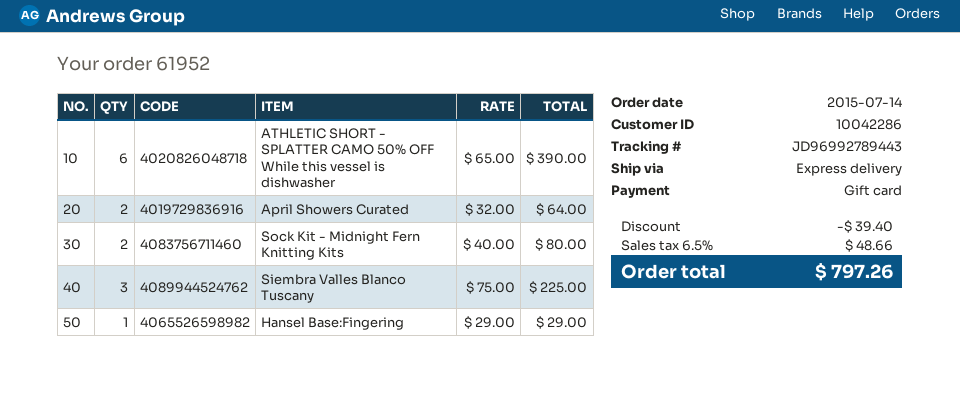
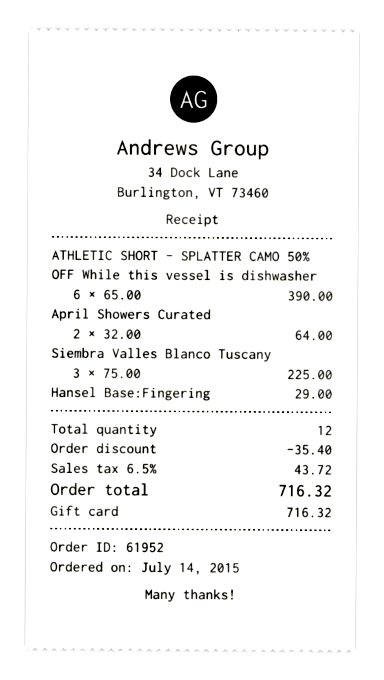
Sock Kit - Midnight Fern Knitting Kits: 2 x 40.00 = 80.00 -> none
discount: 39.40 -> 35.40
tax: 6.5% = 48.66 -> 6.5% = 43.72
total: 797.26 -> 716.32

